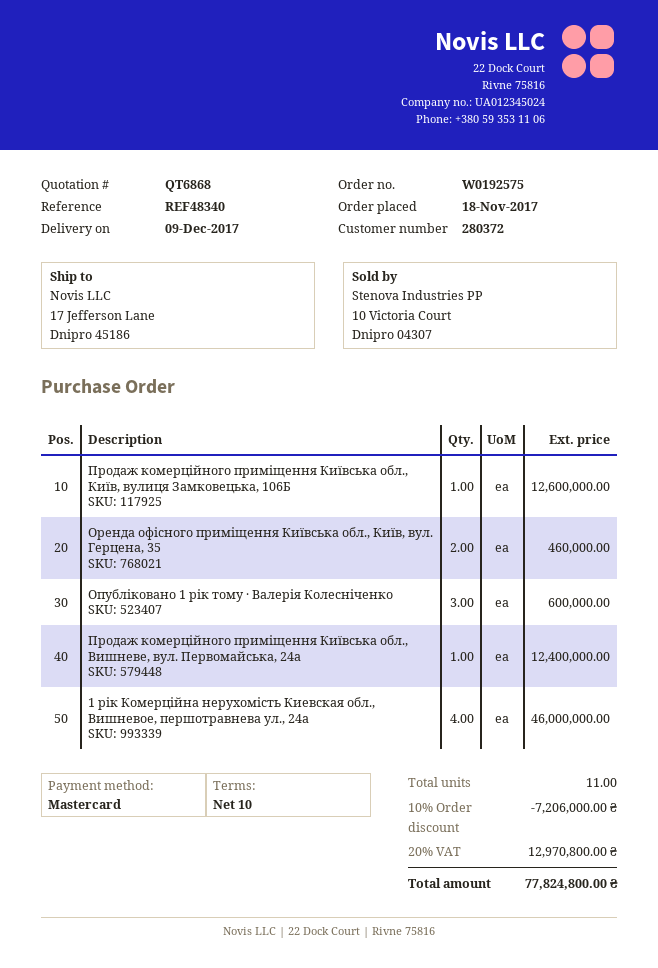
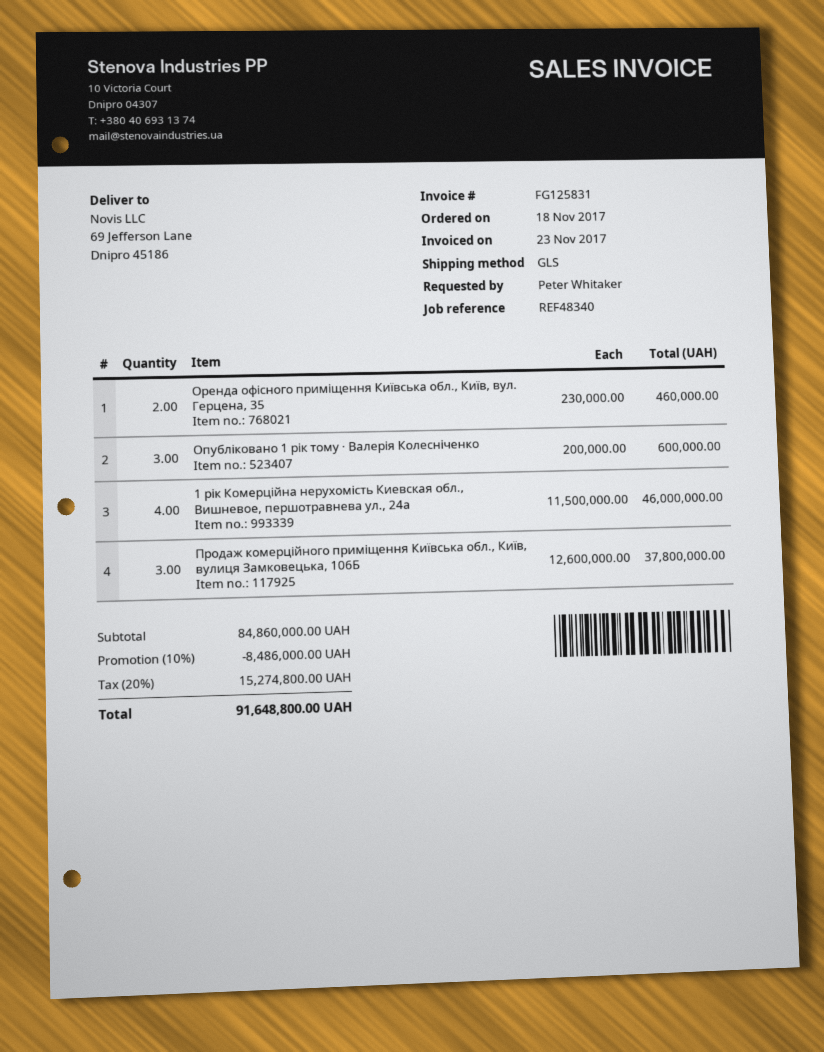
ship to: 17 Jefferson Lane, Dnipro 45186 -> 69 Jefferson Lane, Dnipro 45186
Продаж комерційного приміщення Київська обл., Київ, вулиця Замковецька, 106Б: 1 for 12600000.00 -> 3 for 37800000.00
Продаж комерційного приміщення Київська обл., Вишневе, вул. Первомайська, 24а: 1 for 12400000.00 -> none
discount: 10% = 7206000.00 -> 10% = 8486000.00
tax: 20% = 12970800.00 -> 20% = 15274800.00
total: 77824800.00 -> 91648800.00

